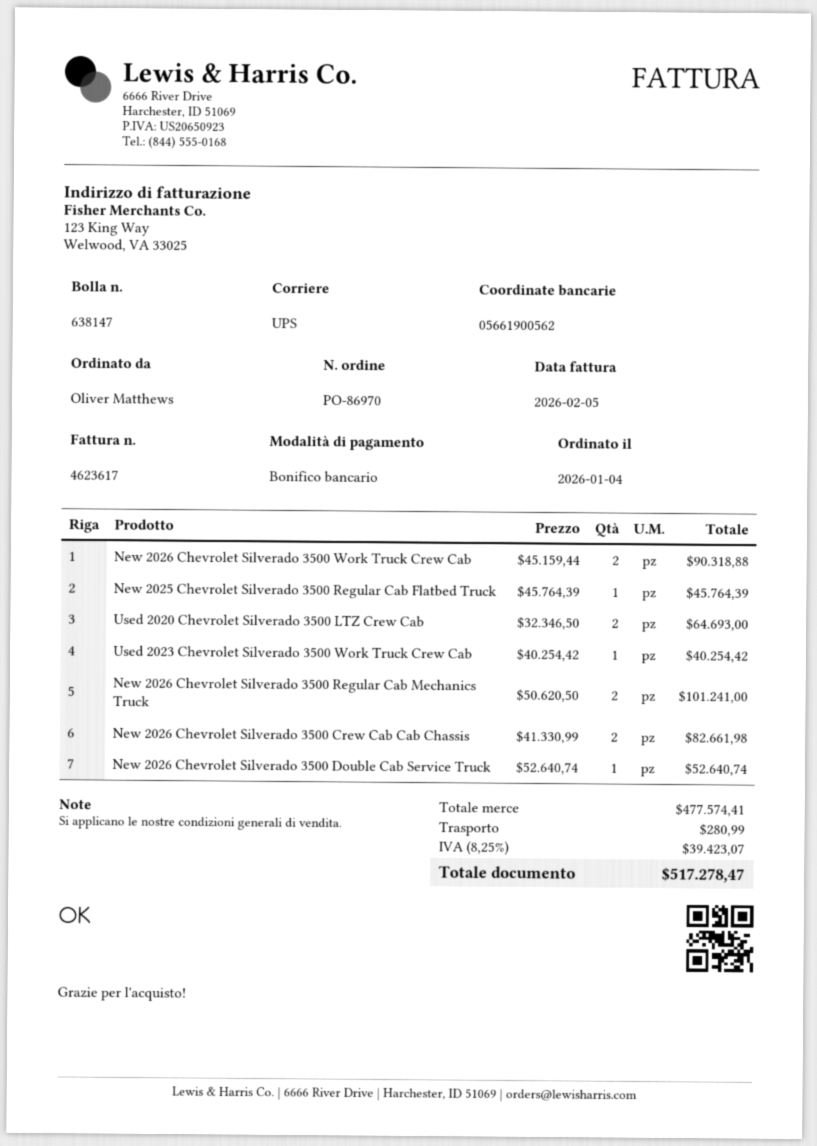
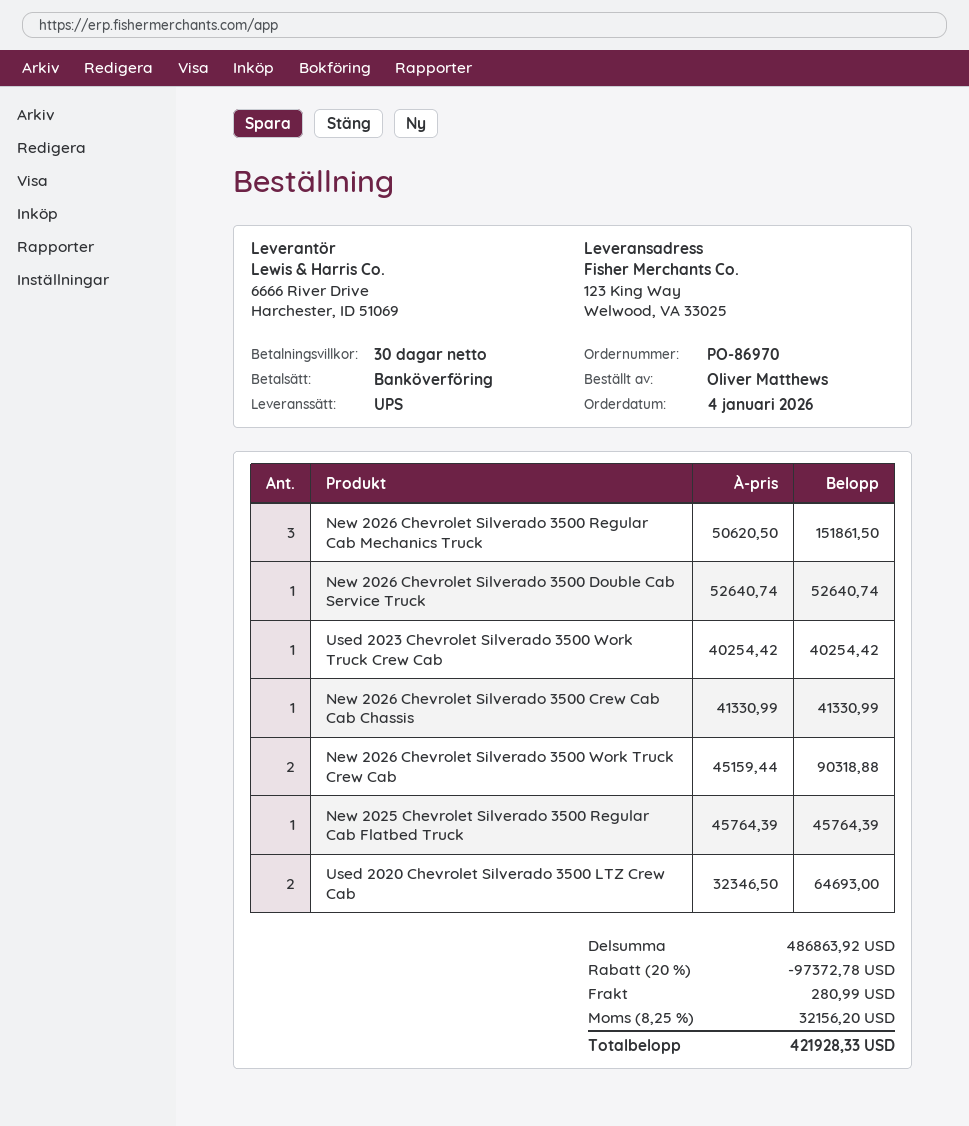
New 2026 Chevrolet Silverado 3500 Regular Cab Mechanics Truck: 2 x 50620.50 = 101241.00 -> 3 x 50620.50 = 151861.50
New 2026 Chevrolet Silverado 3500 Crew Cab Cab Chassis: 2 x 41330.99 = 82661.98 -> 1 x 41330.99 = 41330.99
subtotal: 477574.41 -> 486863.92
discount: none -> 20% = 97372.78
tax: 8.25% = 39423.07 -> 8.25% = 32156.20
total: 517278.47 -> 421928.33

